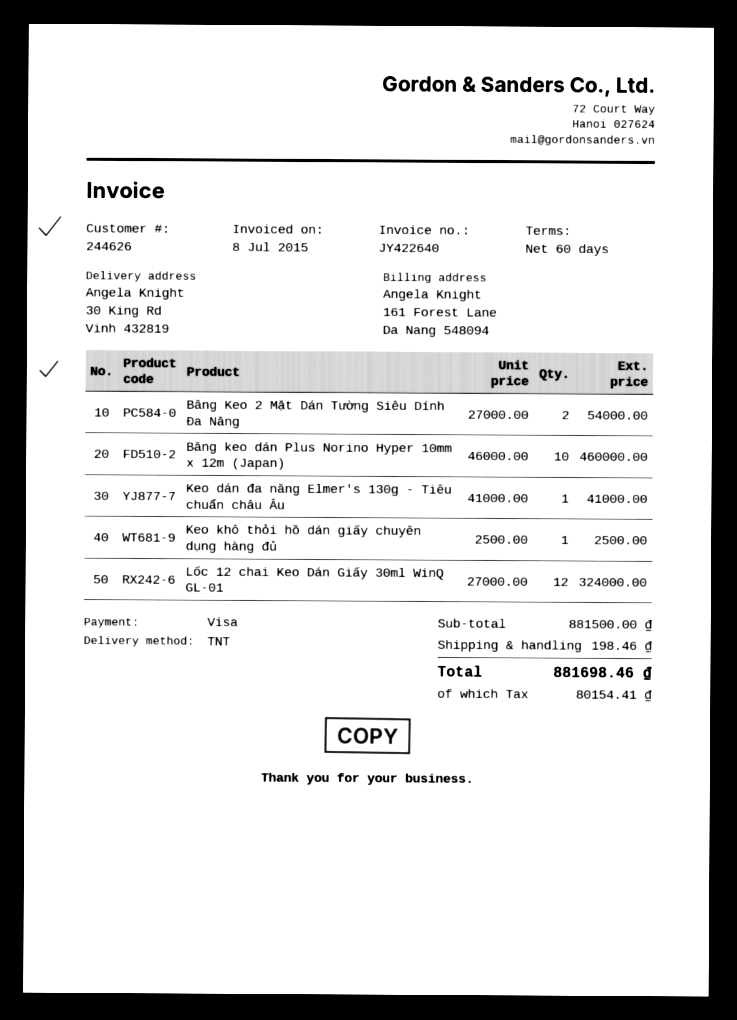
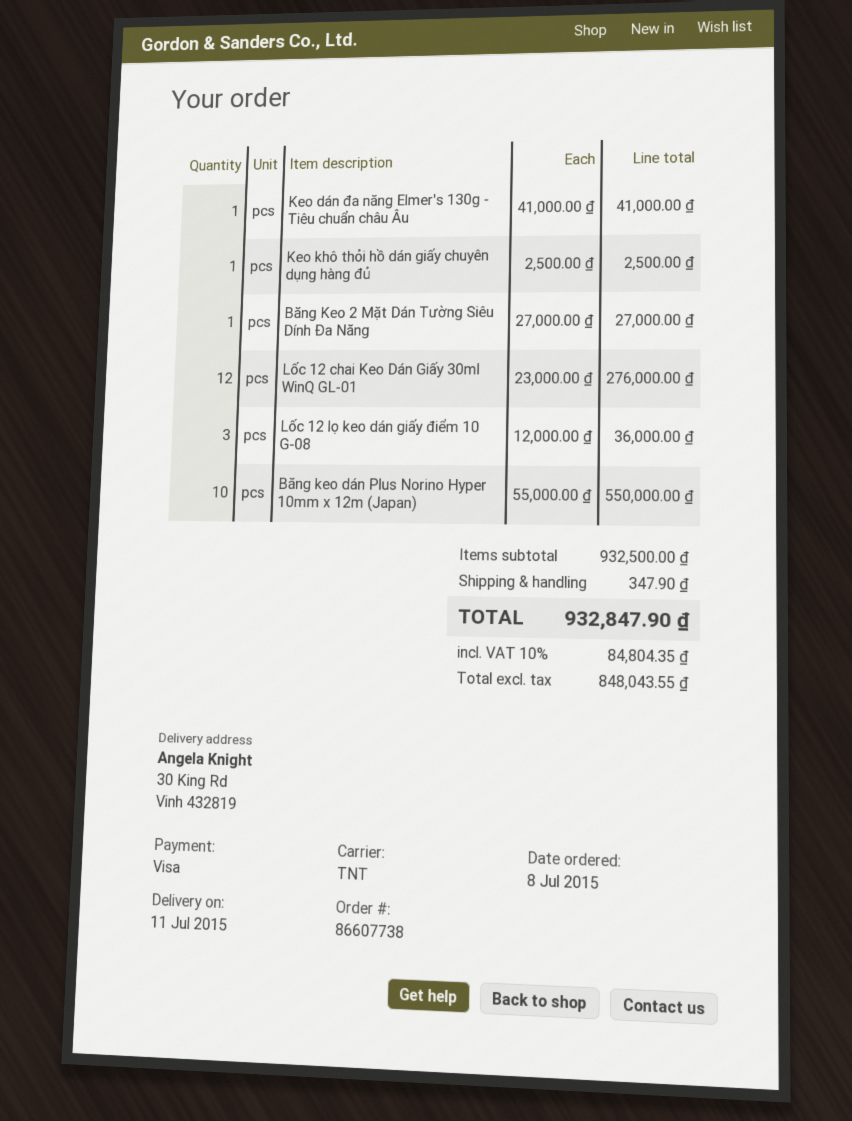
Băng Keo 2 Mặt Dán Tường Siêu Dính Đa Năng: 2 x 27000.00 = 54000.00 -> 1 x 27000.00 = 27000.00
Băng keo dán Plus Norino Hyper 10mm x 12m (Japan): 10 x 46000.00 = 460000.00 -> 10 x 55000.00 = 550000.00
Lốc 12 chai Keo Dán Giấy 30ml WinQ GL-01: 12 x 27000.00 = 324000.00 -> 12 x 23000.00 = 276000.00
Lốc 12 lọ keo dán giấy điểm 10 G-08: none -> 3 x 12000.00 = 36000.00
subtotal: 881500.00 -> 932500.00
shipping: 198.46 -> 347.90
tax: 80154.41 -> 84804.35
total: 881698.46 -> 932847.90

